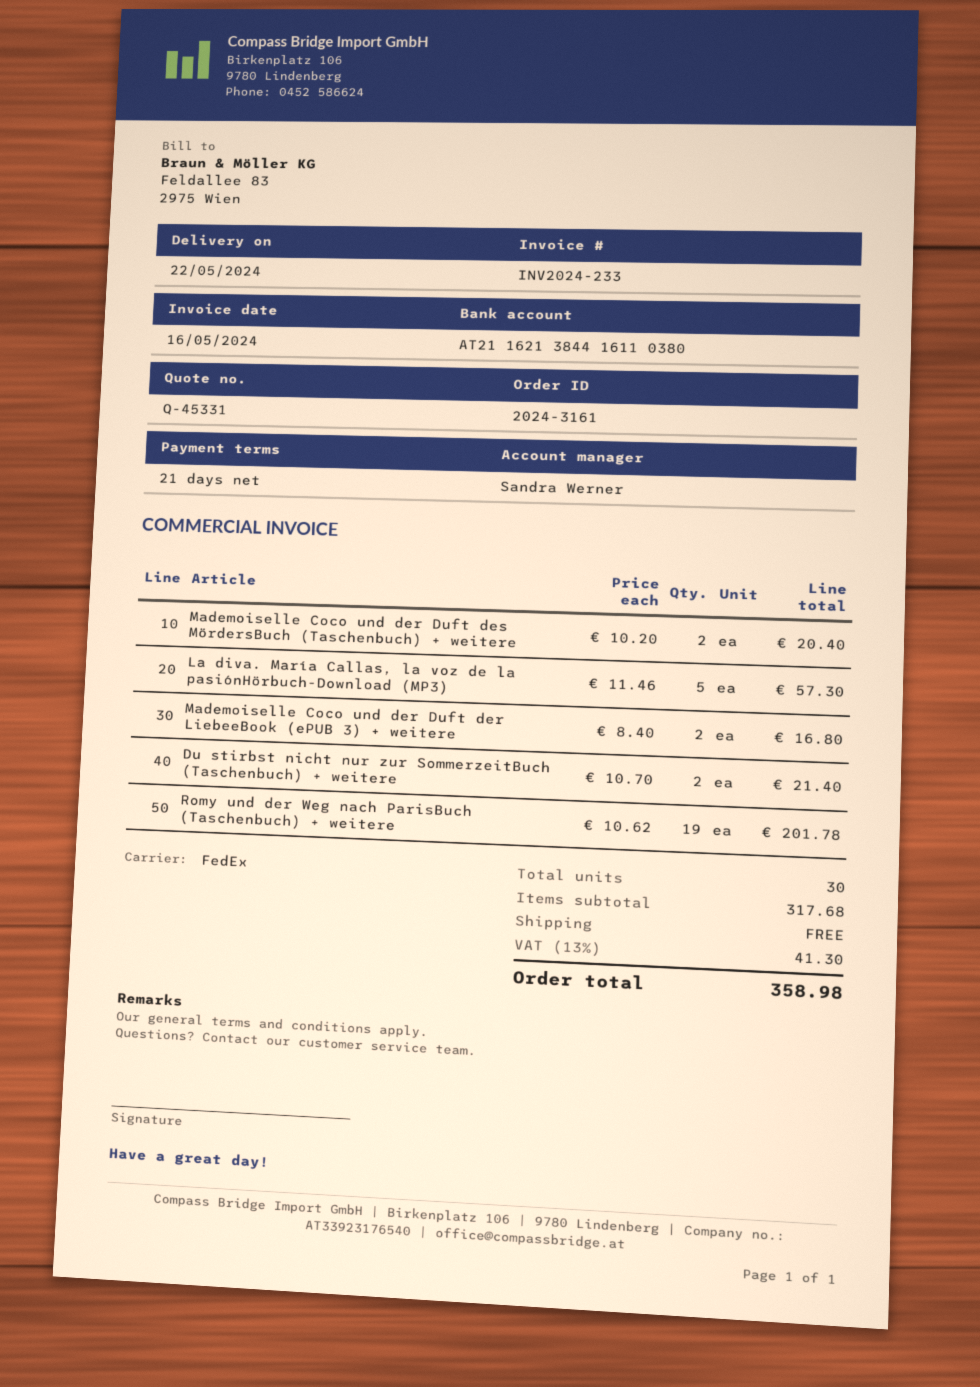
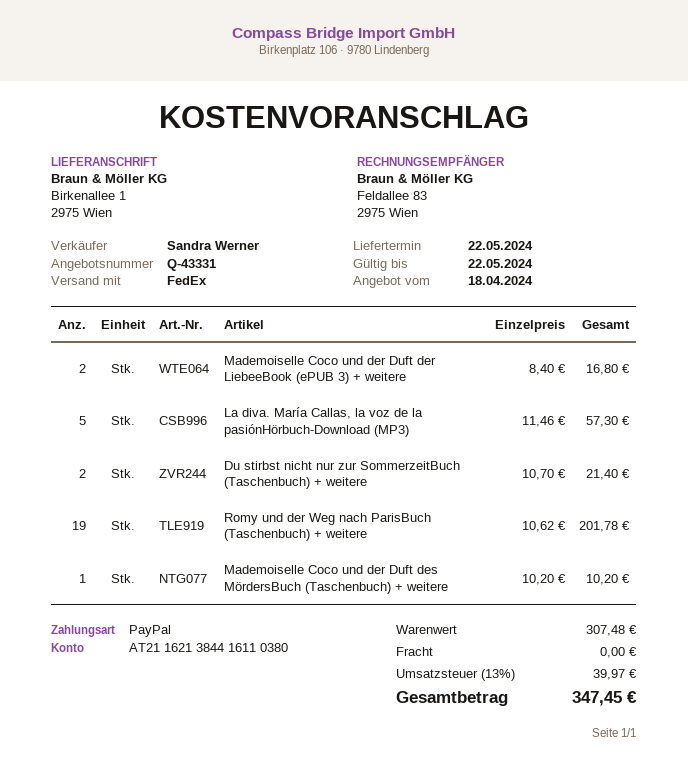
quote number: Q-45331 -> Q-43331
Mademoiselle Coco und der Duft des MördersBuch (Taschenbuch) + weitere: 2 x 10.20 = 20.40 -> 1 x 10.20 = 10.20
subtotal: 317.68 -> 307.48
tax: 13% = 41.30 -> 13% = 39.97
total: 358.98 -> 347.45

